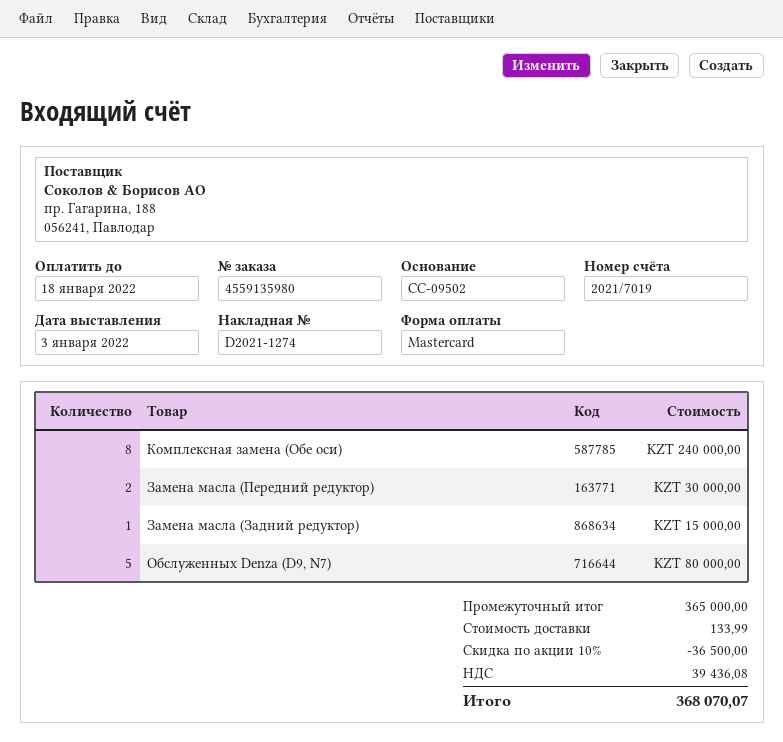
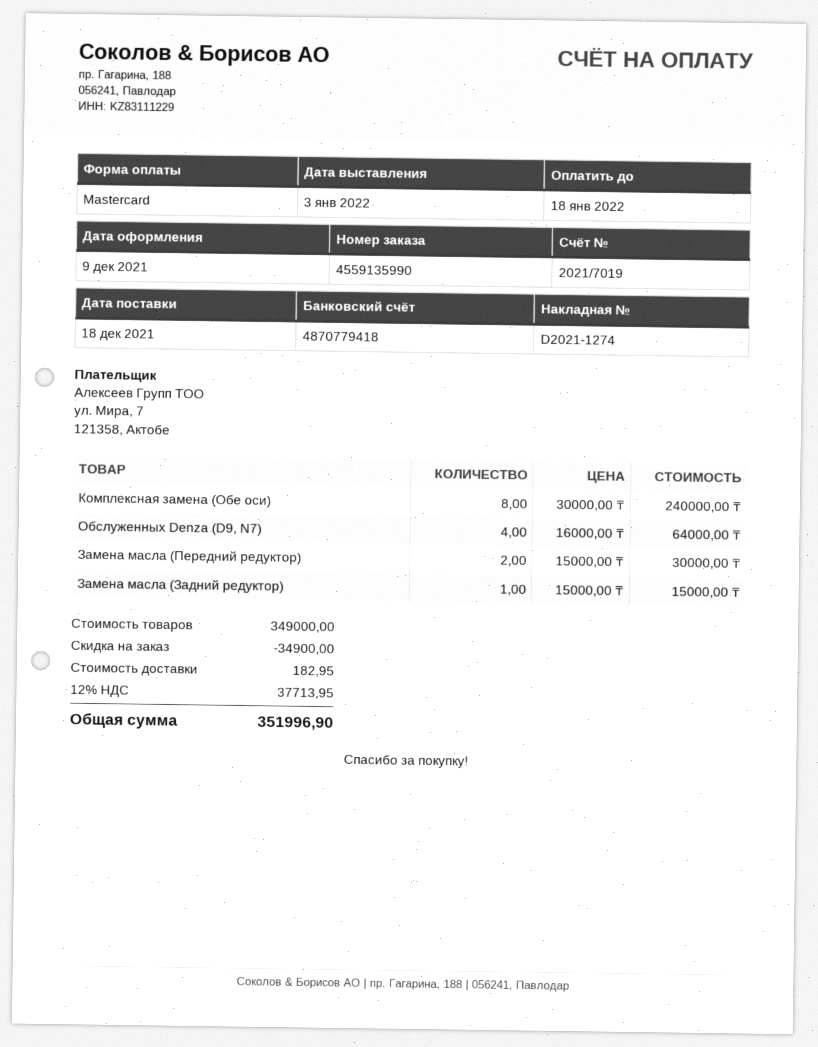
order number: 4559135980 -> 4559135990
Обслуженных Denza (D9, N7): 5 for 80000.00 -> 4 for 64000.00
subtotal: 365000.00 -> 349000.00
discount: 36500.00 -> 34900.00
shipping: 133.99 -> 182.95
tax: 39436.08 -> 37713.95
total: 368070.07 -> 351996.90

